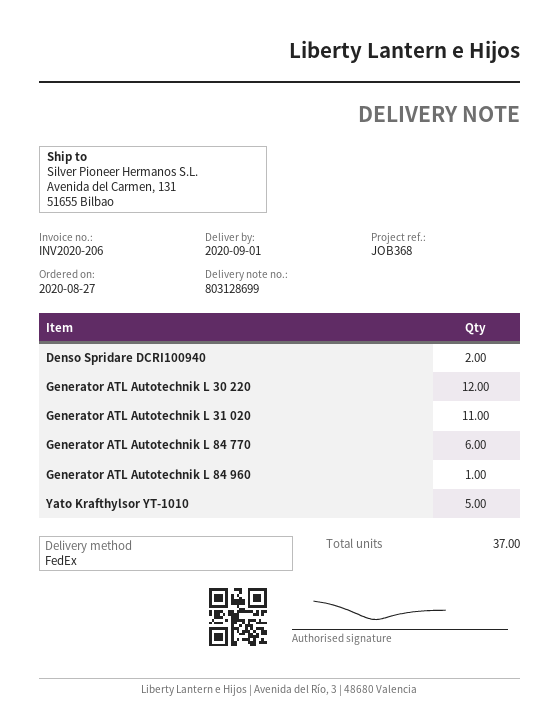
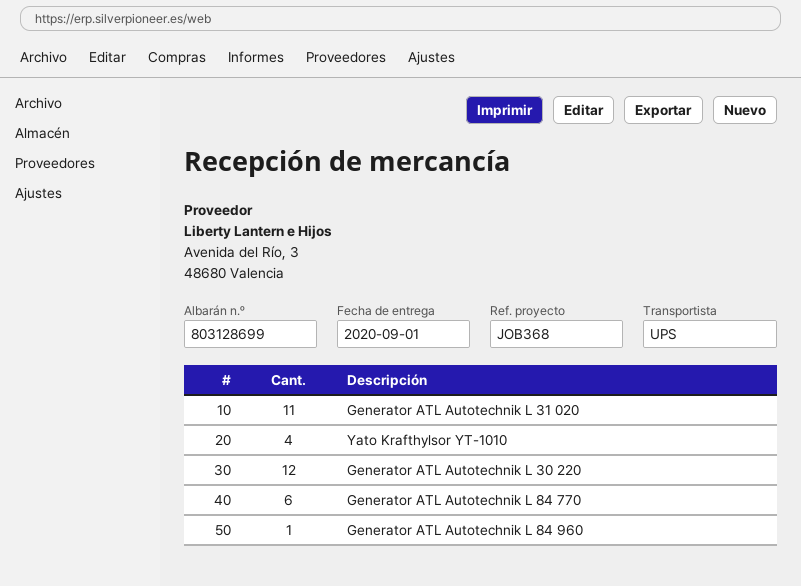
shipping method: FedEx -> UPS
Denso Spridare DCRI100940: 2 -> none
Yato Krafthylsor YT-1010: 5 -> 4

